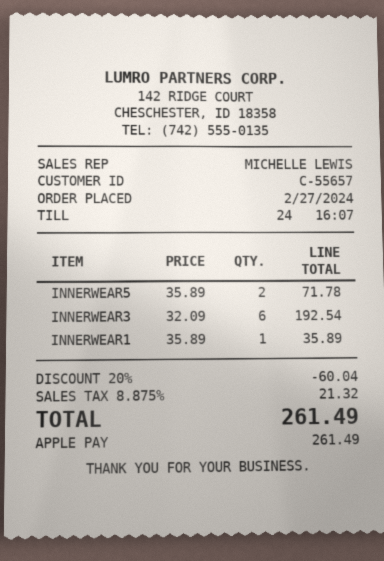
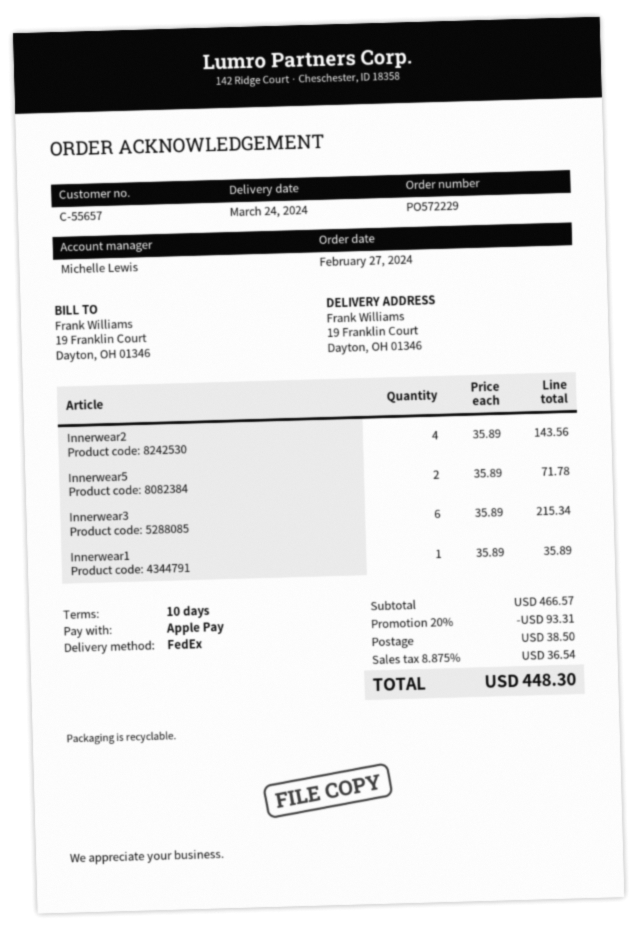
INNERWEAR3: 6 x 32.09 = 192.54 -> 6 x 35.89 = 215.34
Innerwear2: none -> 4 x 35.89 = 143.56
discount: 20% = 60.04 -> 20% = 93.31
shipping: none -> 38.50
tax: 8.875% = 21.32 -> 8.875% = 36.54
total: 261.49 -> 448.30

